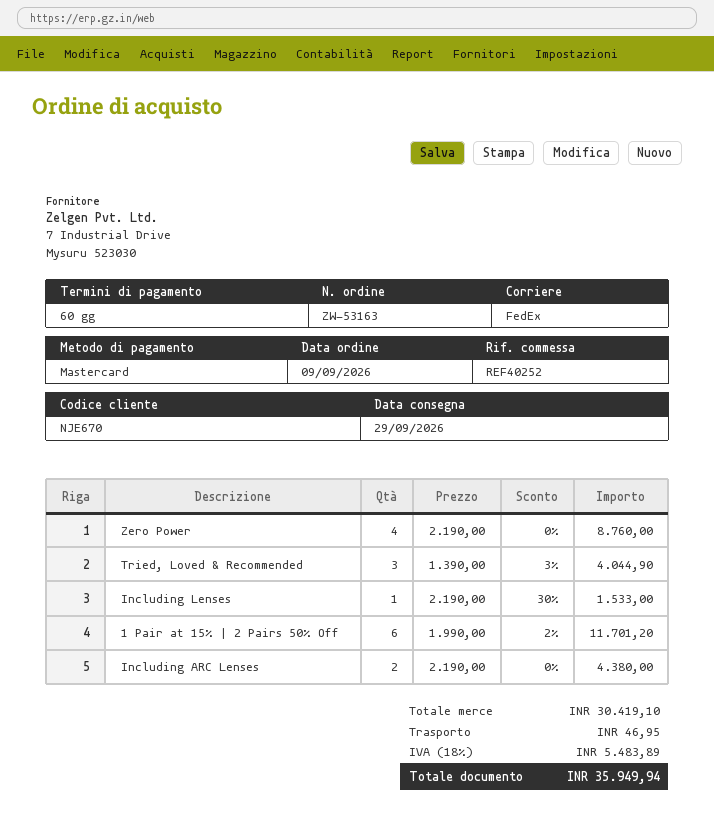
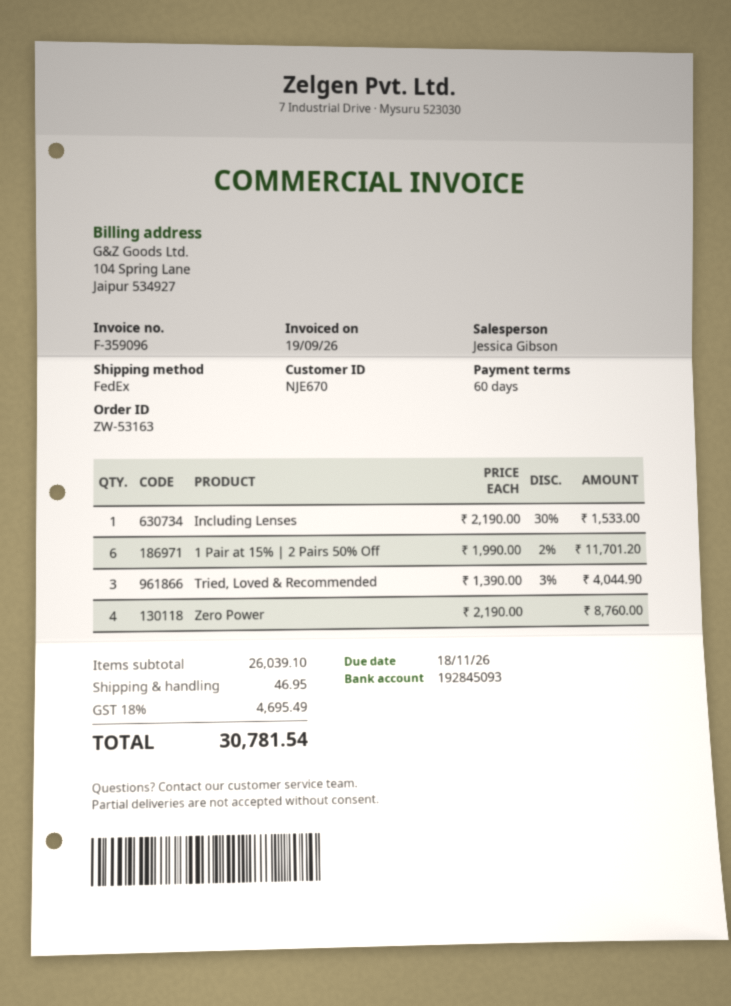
Including ARC Lenses: 2 x 2190.00 = 4380.00 -> none
subtotal: 30419.10 -> 26039.10
tax: 18% = 5483.89 -> 18% = 4695.49
total: 35949.94 -> 30781.54

